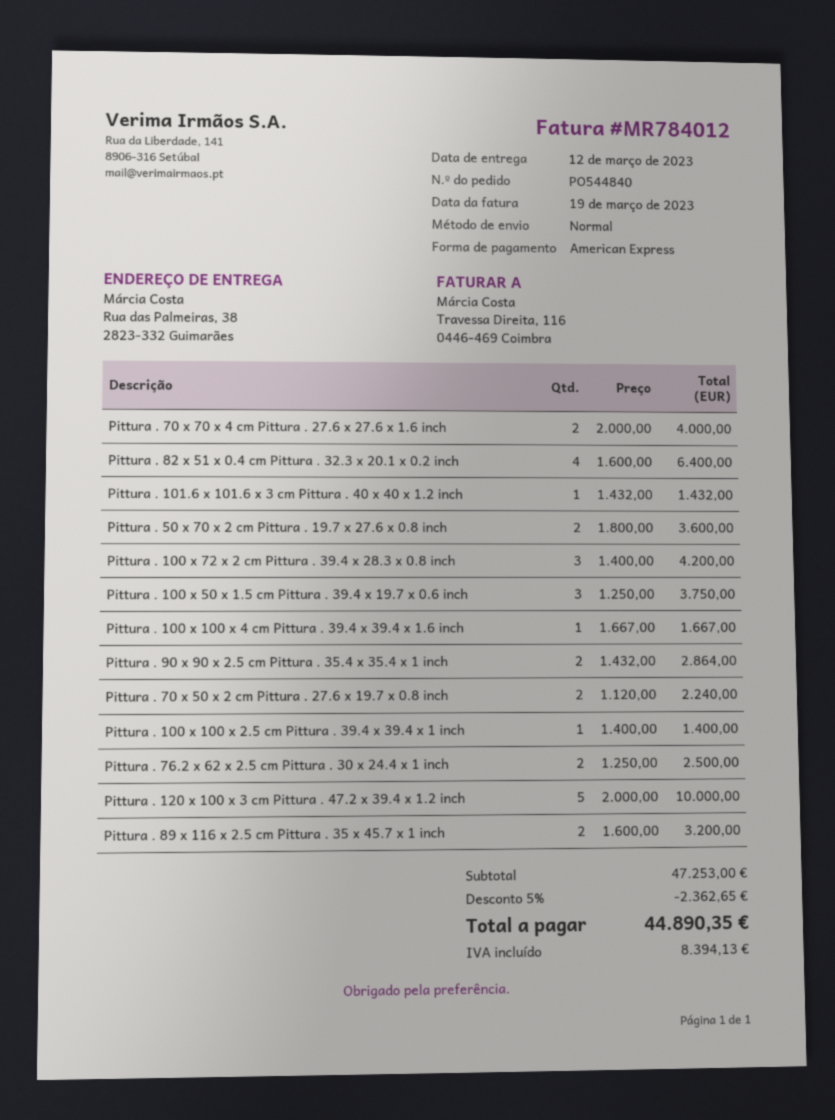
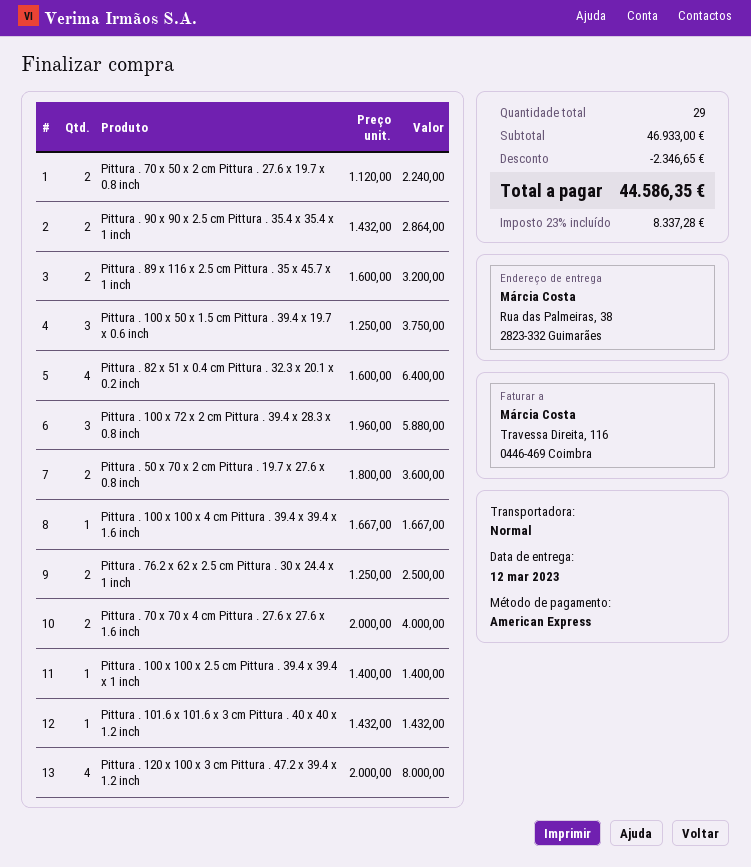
Pittura . 100 x 72 x 2 cm Pittura . 39.4 x 28.3 x 0.8 inch: 3 x 1400.00 = 4200.00 -> 3 x 1960.00 = 5880.00
Pittura . 120 x 100 x 3 cm Pittura . 47.2 x 39.4 x 1.2 inch: 5 x 2000.00 = 10000.00 -> 4 x 2000.00 = 8000.00
subtotal: 47253.00 -> 46933.00
discount: 2362.65 -> 2346.65
tax: 8394.13 -> 8337.28
total: 44890.35 -> 44586.35

